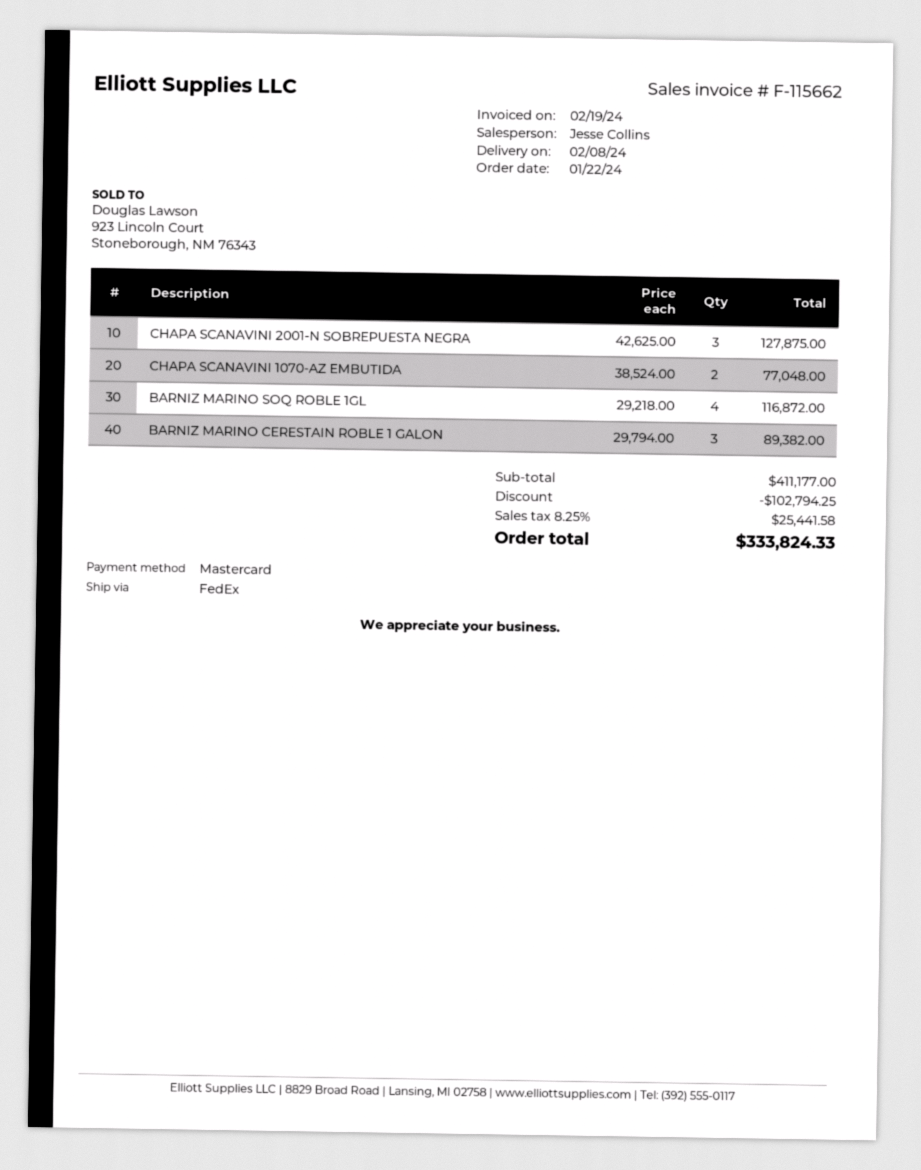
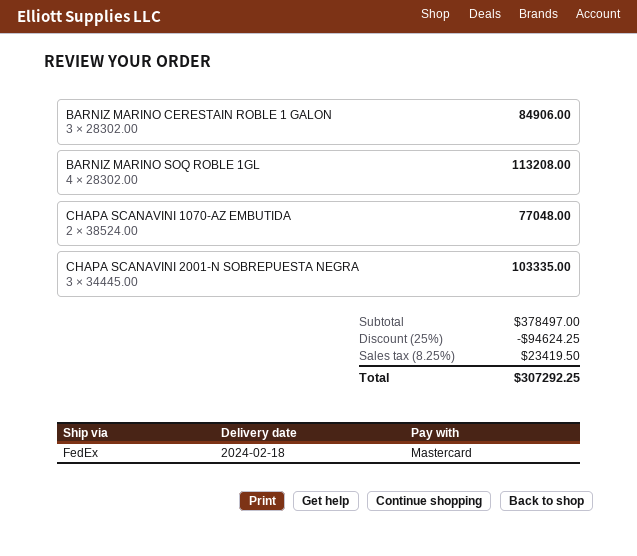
delivery date: 2024-02-08 -> 2024-02-18
CHAPA SCANAVINI 2001-N SOBREPUESTA NEGRA: 3 x 42625.00 = 127875.00 -> 3 x 34445.00 = 103335.00
BARNIZ MARINO SOQ ROBLE 1GL: 4 x 29218.00 = 116872.00 -> 4 x 28302.00 = 113208.00
BARNIZ MARINO CERESTAIN ROBLE 1 GALON: 3 x 29794.00 = 89382.00 -> 3 x 28302.00 = 84906.00
subtotal: 411177.00 -> 378497.00
discount: 102794.25 -> 94624.25
tax: 8.25% = 25441.58 -> 8.25% = 23419.50
total: 333824.33 -> 307292.25

